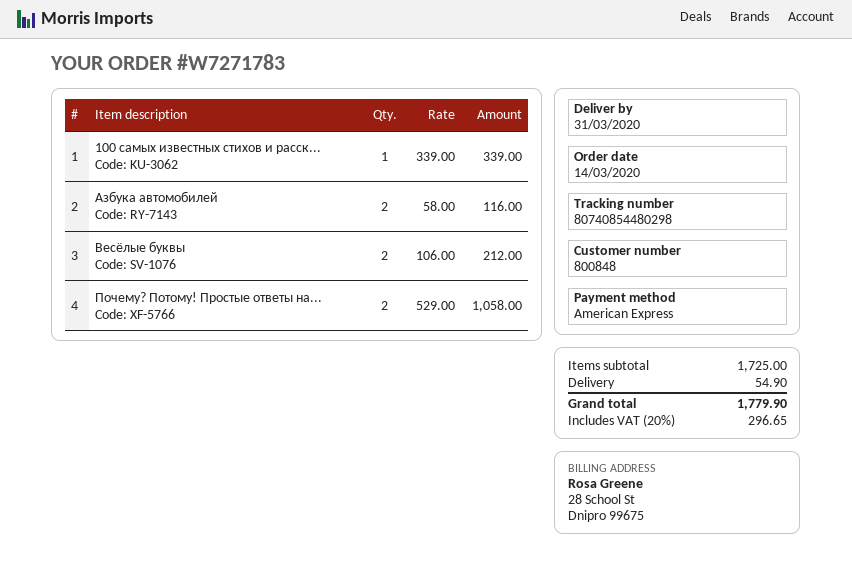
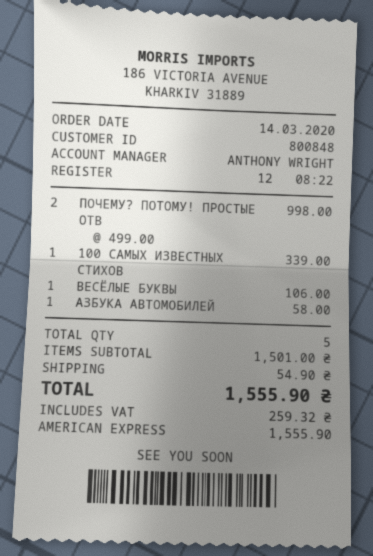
Азбука автомобилей: 2 x 58.00 = 116.00 -> 1 x 58.00 = 58.00
Весёлые буквы: 2 x 106.00 = 212.00 -> 1 x 106.00 = 106.00
Почему? Потому! Простые ответы на...: 2 x 529.00 = 1058.00 -> 2 x 499.00 = 998.00
subtotal: 1725.00 -> 1501.00
tax: 296.65 -> 259.32
total: 1779.90 -> 1555.90

